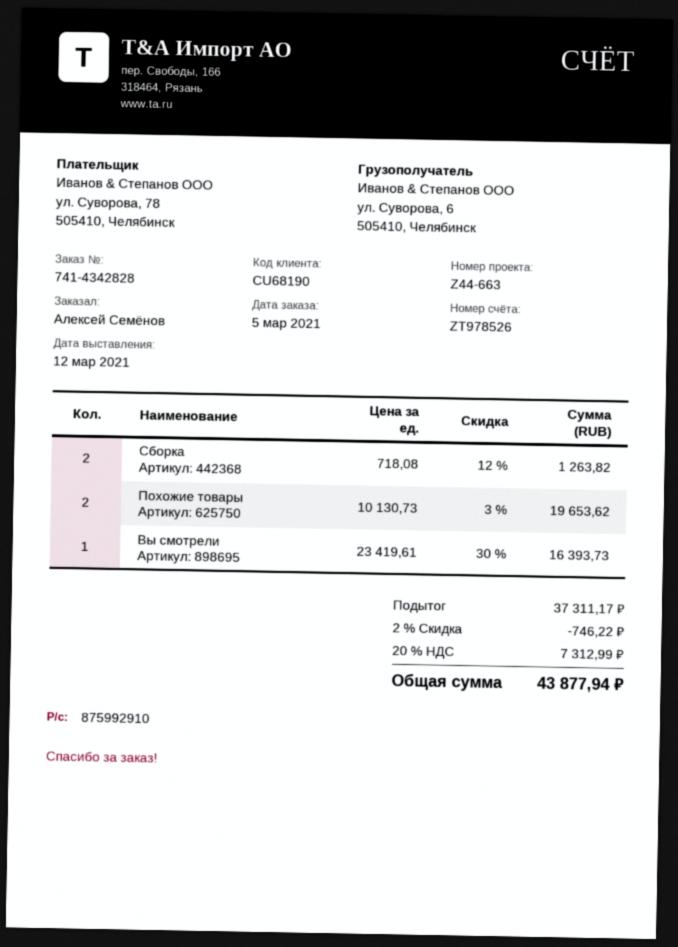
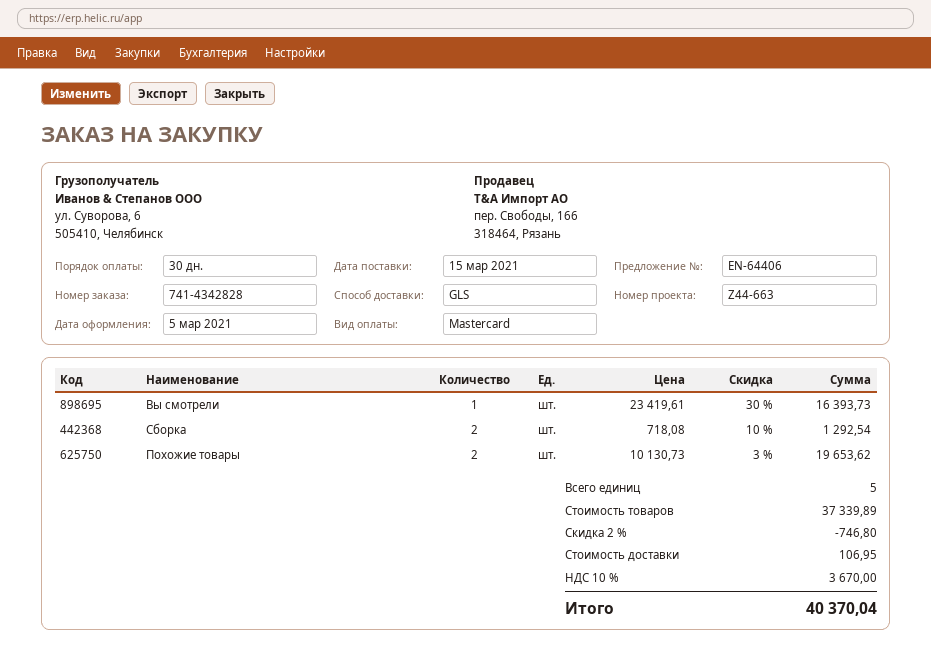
Сборка: 2 x 718.08 - 12% = 1263.82 -> 2 x 718.08 - 10% = 1292.54
subtotal: 37311.17 -> 37339.89
discount: 2% = 746.22 -> 2% = 746.80
shipping: none -> 106.95
tax: 20% = 7312.99 -> 10% = 3670.00
total: 43877.94 -> 40370.04

